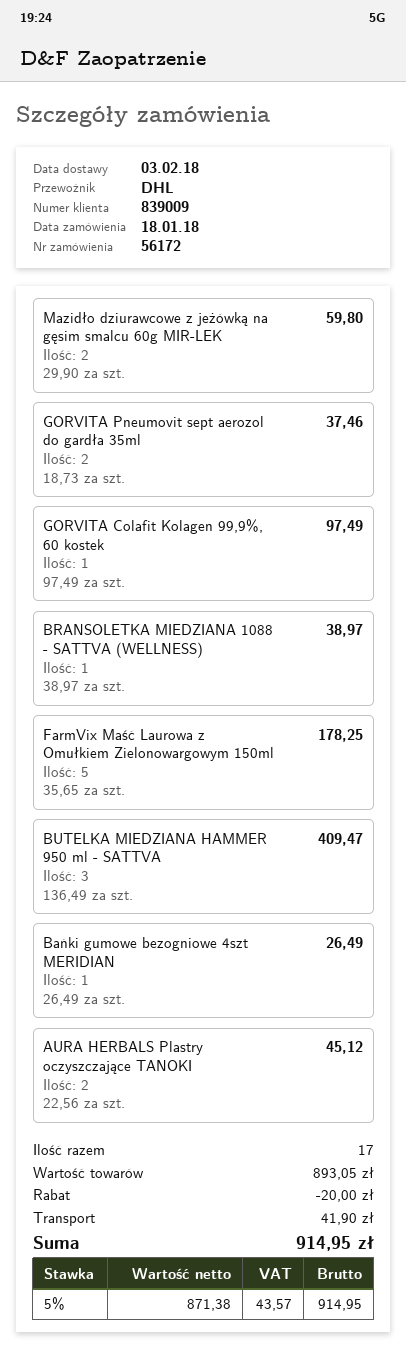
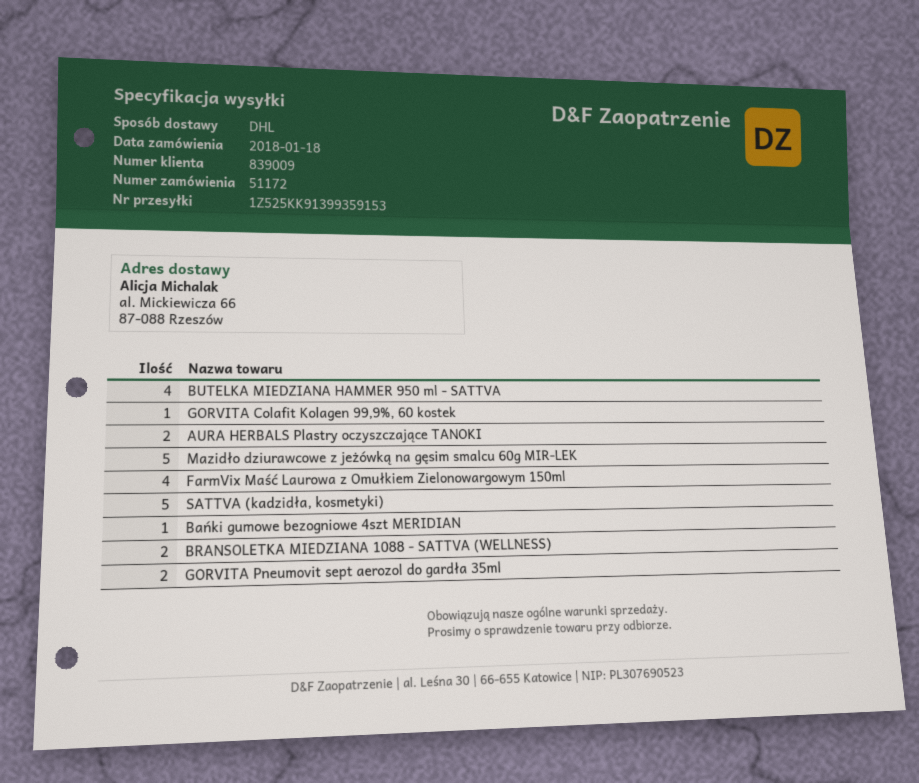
order number: 56172 -> 51172
Mazidło dziurawcowe z jeżówką na gęsim smalcu 60g MIR-LEK: 2 -> 5
BRANSOLETKA MIEDZIANA 1088 - SATTVA (WELLNESS): 1 -> 2
FarmVix Maść Laurowa z Omułkiem Zielonowargowym 150ml: 5 -> 4
BUTELKA MIEDZIANA HAMMER 950 ml - SATTVA: 3 -> 4
SATTVA (kadzidła, kosmetyki): none -> 5

